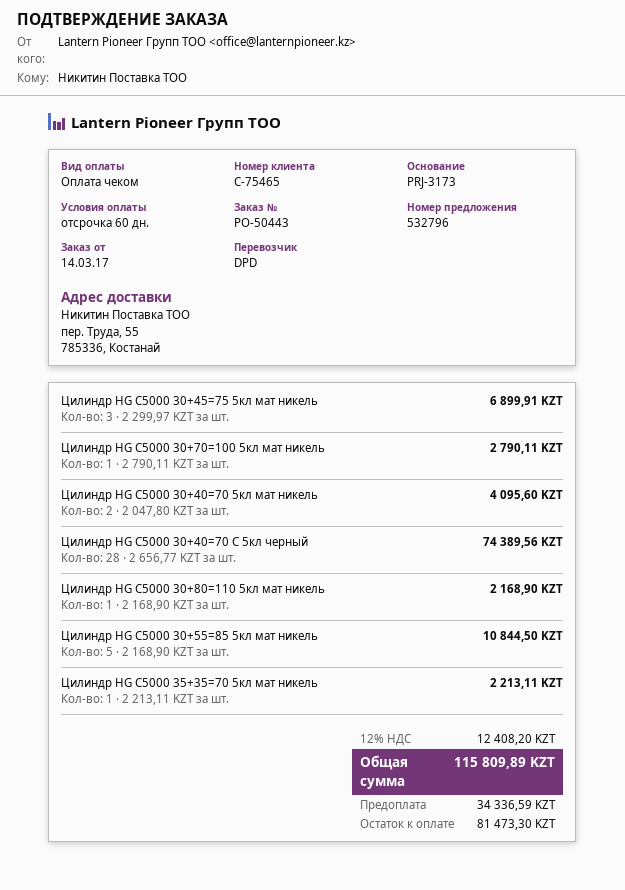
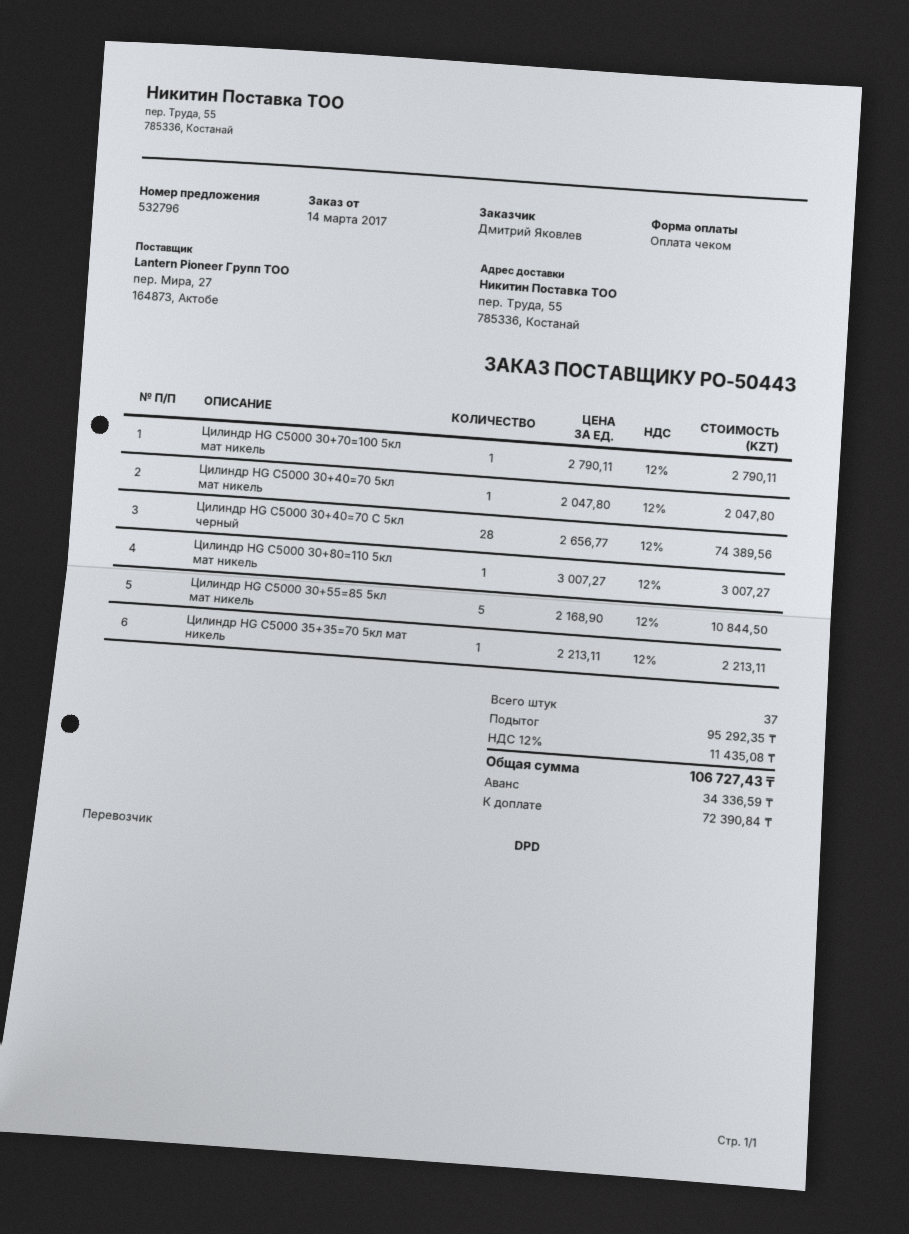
Цилиндр HG С5000 30+45=75 5кл мат никель: 3 x 2299.97 = 6899.91 -> none
Цилиндр HG С5000 30+40=70 5кл мат никель: 2 x 2047.80 = 4095.60 -> 1 x 2047.80 = 2047.80
Цилиндр HG С5000 30+80=110 5кл мат никель: 1 x 2168.90 = 2168.90 -> 1 x 3007.27 = 3007.27
tax: 12% = 12408.20 -> 12% = 11435.08
total: 115809.89 -> 106727.43
balance: 81473.30 -> 72390.84

